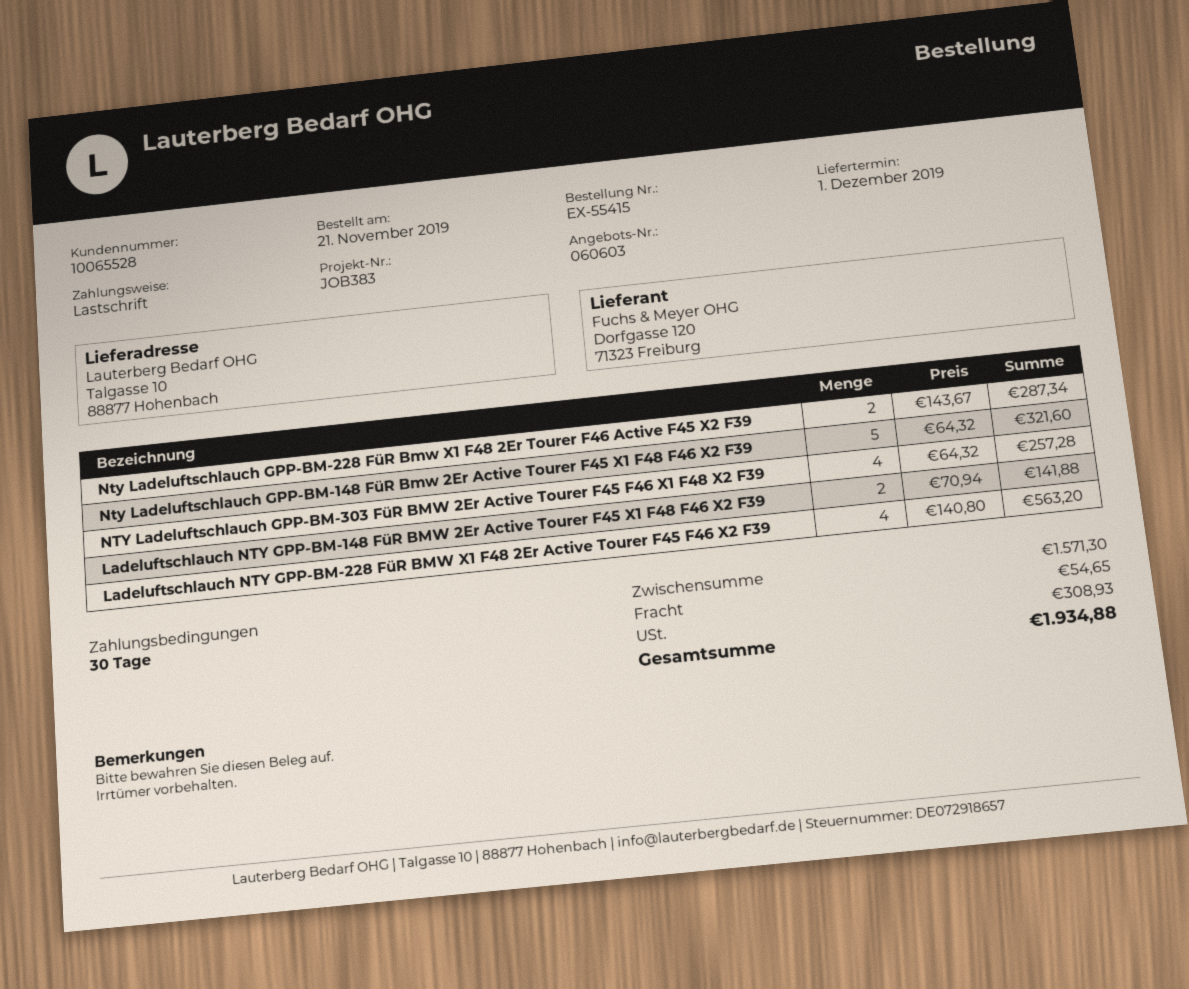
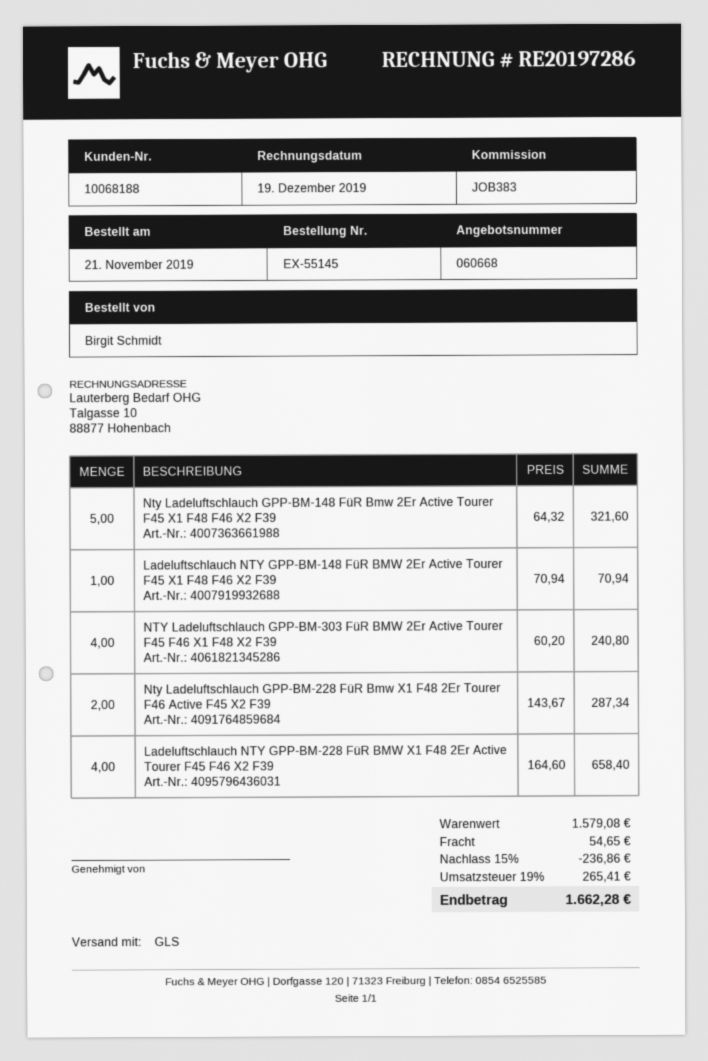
quote number: 060603 -> 060668
order number: EX-55415 -> EX-55145
customer number: 10065528 -> 10068188
NTY Ladeluftschlauch GPP-BM-303 FüR BMW 2Er Active Tourer F45 F46 X1 F48 X2 F39: 4 x 64.32 = 257.28 -> 4 x 60.20 = 240.80
Ladeluftschlauch NTY GPP-BM-148 FüR BMW 2Er Active Tourer F45 X1 F48 F46 X2 F39: 2 x 70.94 = 141.88 -> 1 x 70.94 = 70.94
Ladeluftschlauch NTY GPP-BM-228 FüR BMW X1 F48 2Er Active Tourer F45 F46 X2 F39: 4 x 140.80 = 563.20 -> 4 x 164.60 = 658.40
subtotal: 1571.30 -> 1579.08
discount: none -> 15% = 236.86
tax: 308.93 -> 265.41
total: 1934.88 -> 1662.28

